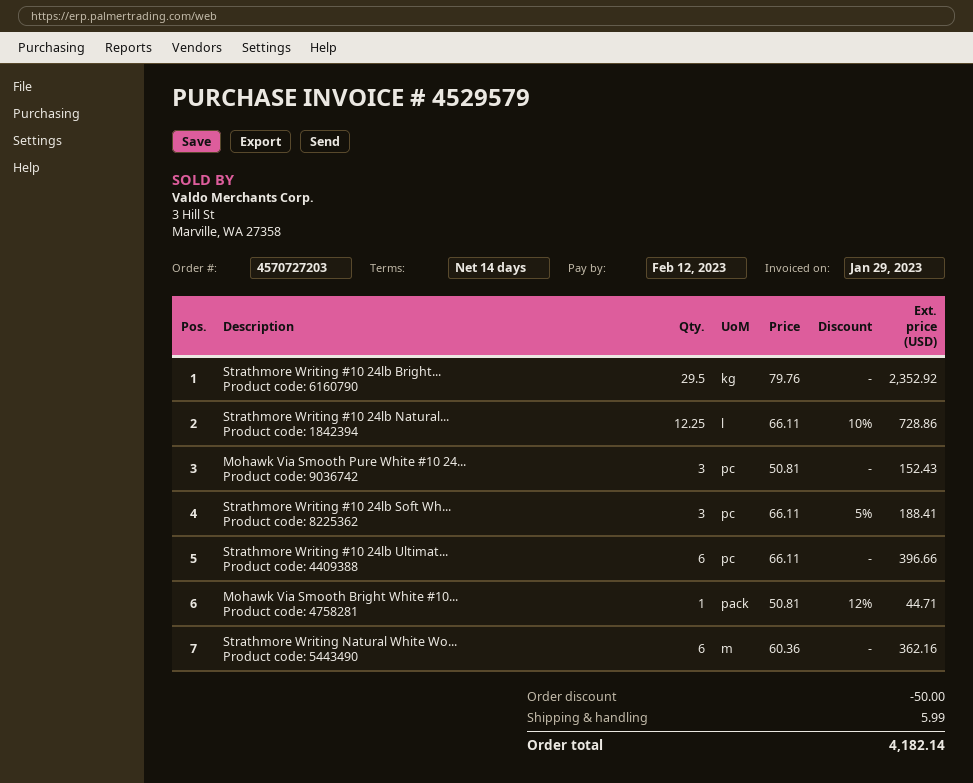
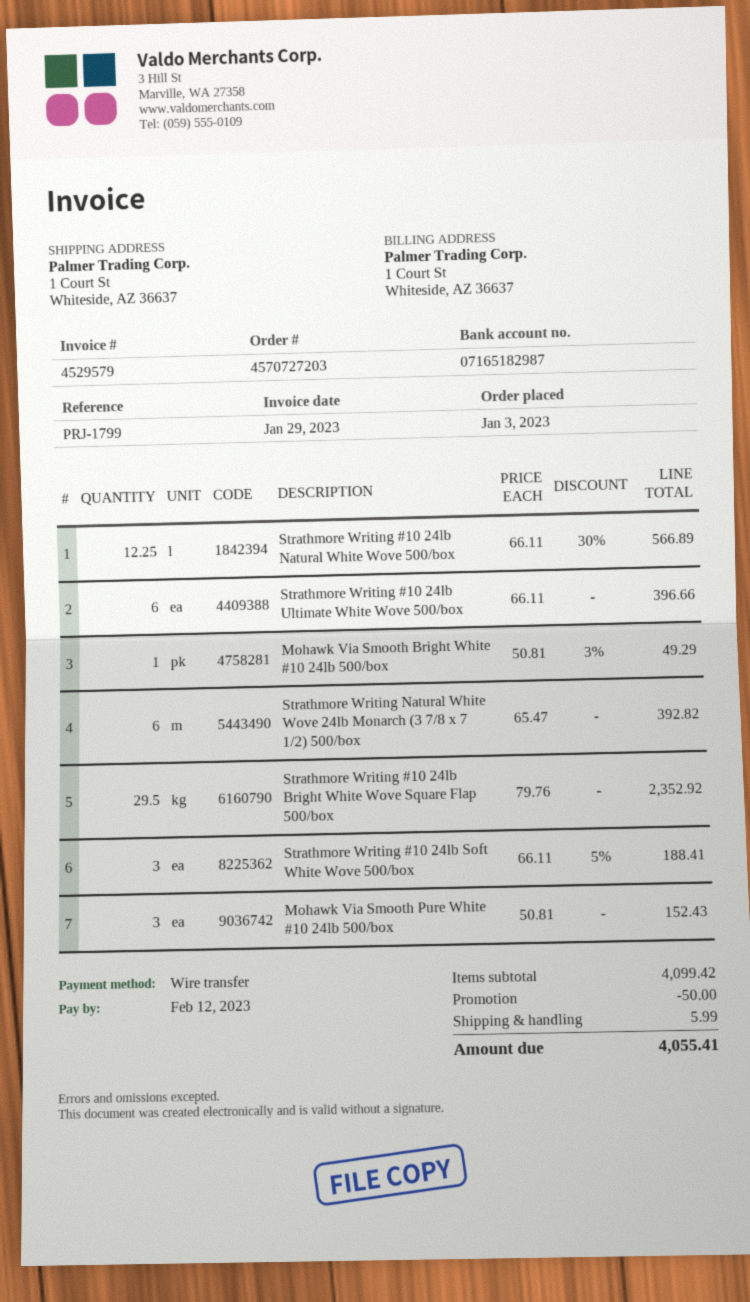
Strathmore Writing #10 24lb Natural...: 12.25 x 66.11 - 10% = 728.86 -> 12.25 x 66.11 - 30% = 566.89
Mohawk Via Smooth Bright White #10...: 1 x 50.81 - 12% = 44.71 -> 1 x 50.81 - 3% = 49.29
Strathmore Writing Natural White Wo...: 6 x 60.36 = 362.16 -> 6 x 65.47 = 392.82
total: 4182.14 -> 4055.41

